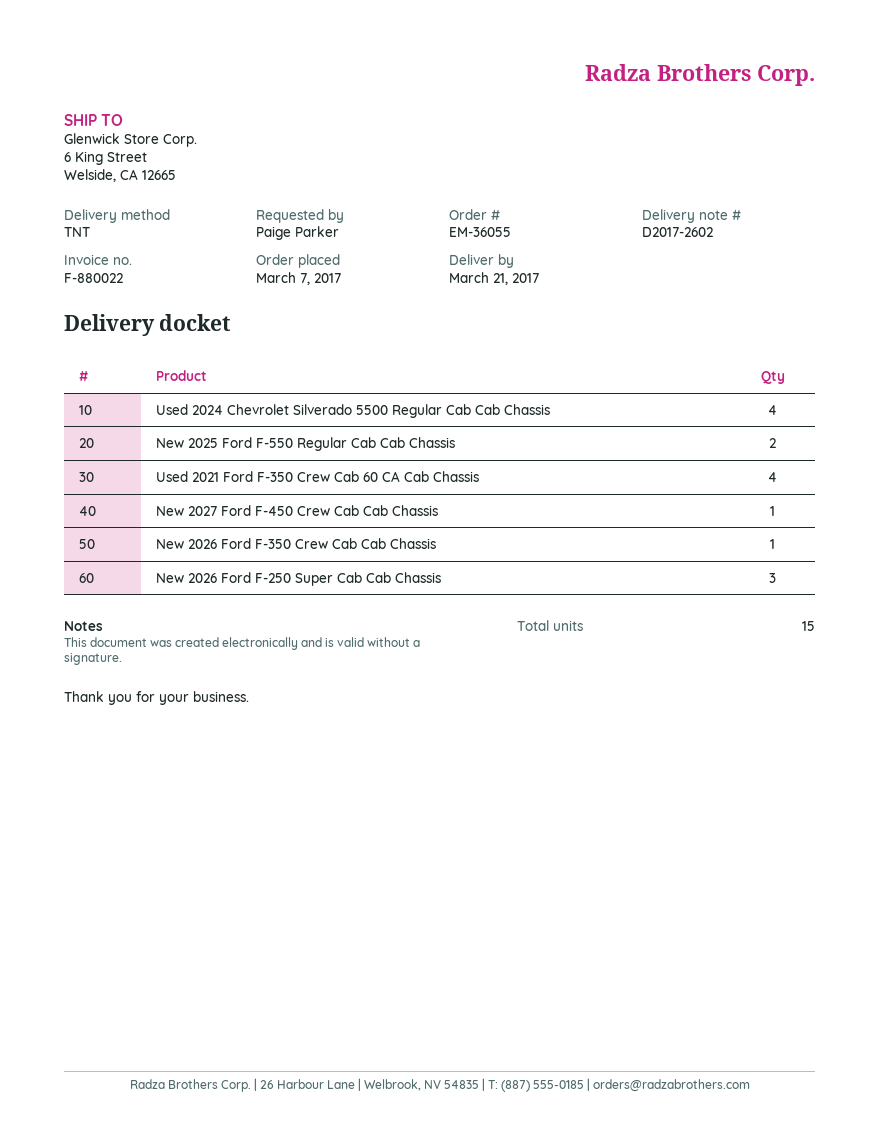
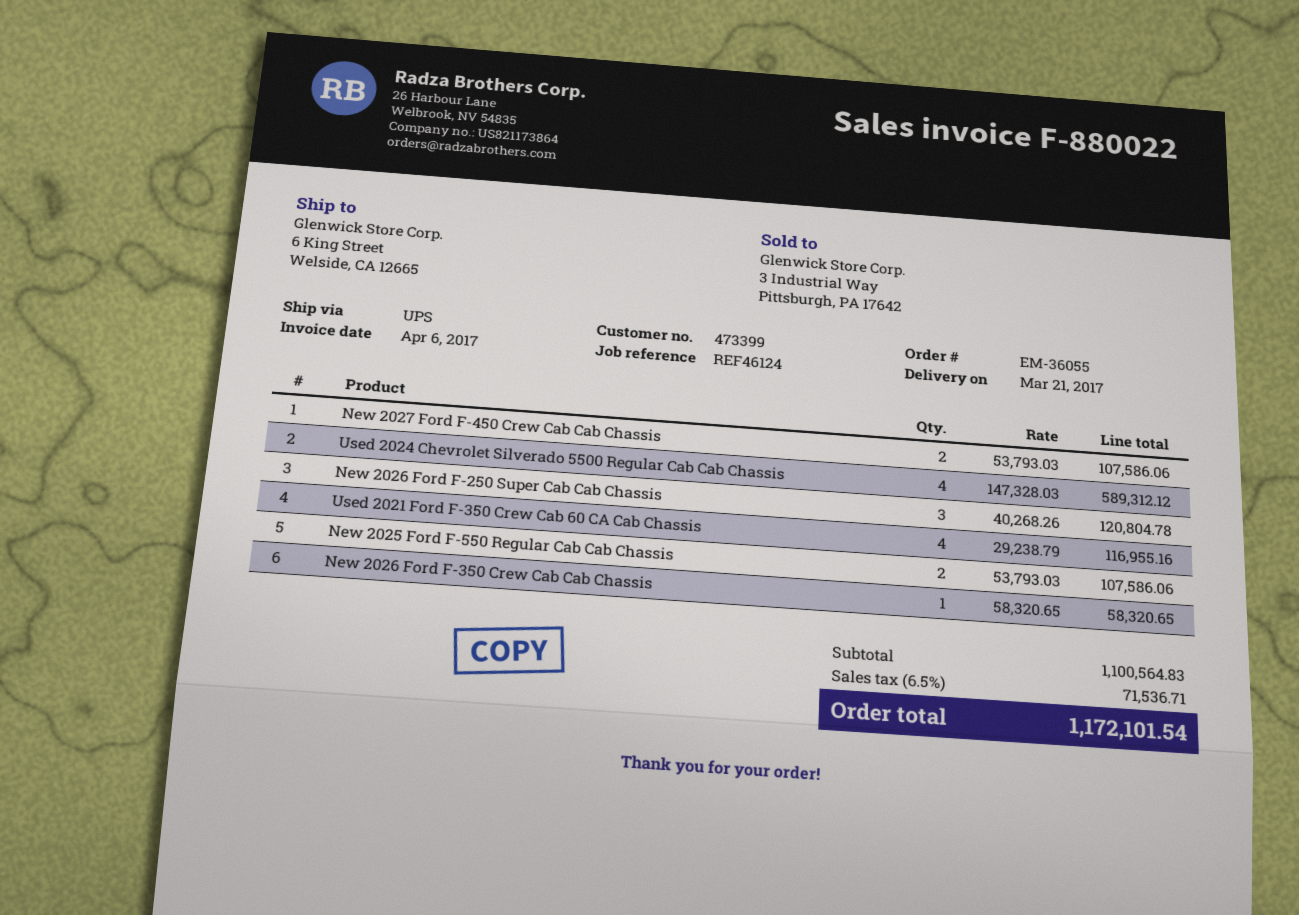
shipping method: TNT -> UPS
New 2027 Ford F-450 Crew Cab Cab Chassis: 1 -> 2

